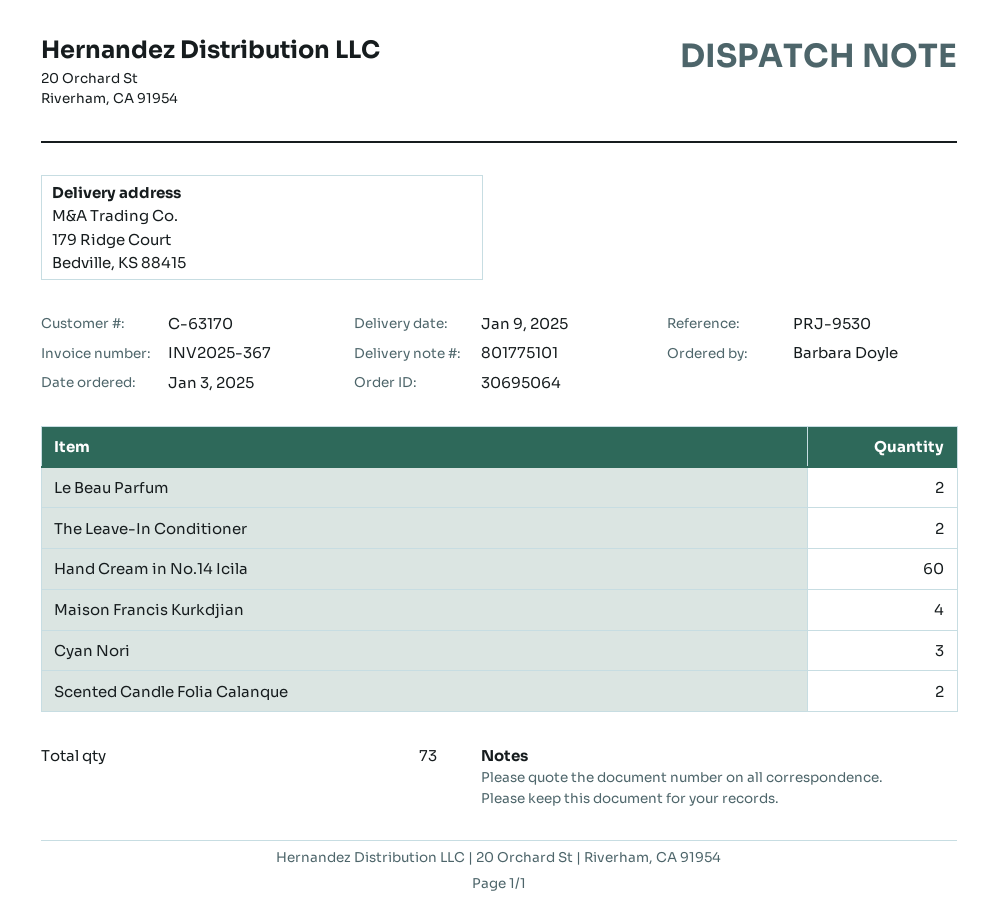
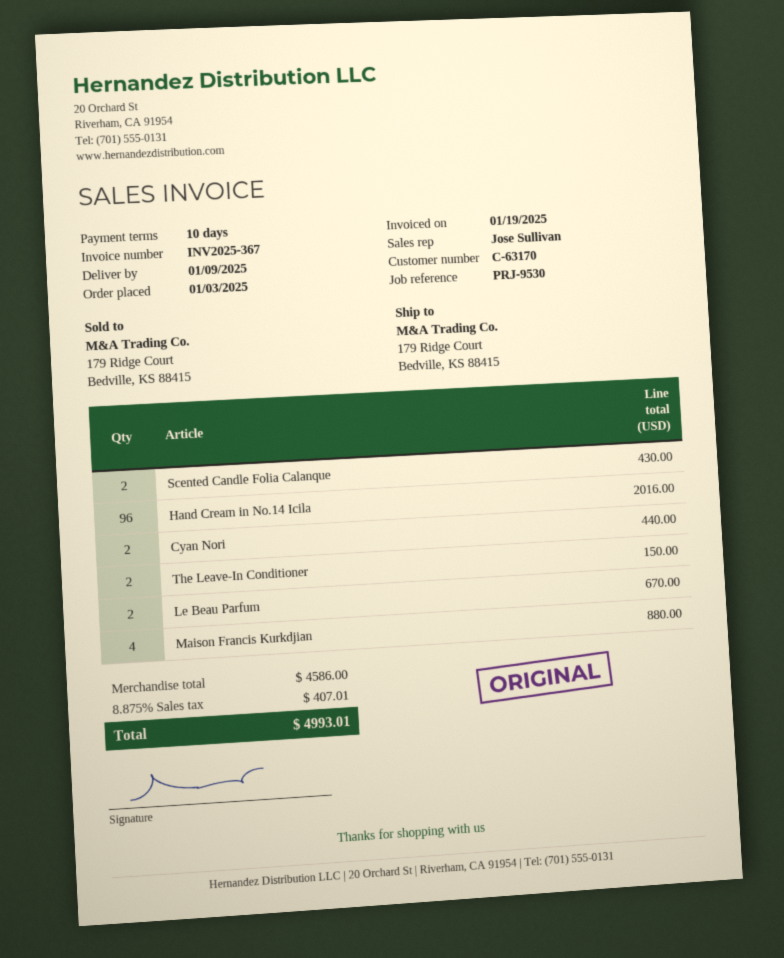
Hand Cream in No.14 Icila: 60 -> 96
Cyan Nori: 3 -> 2

